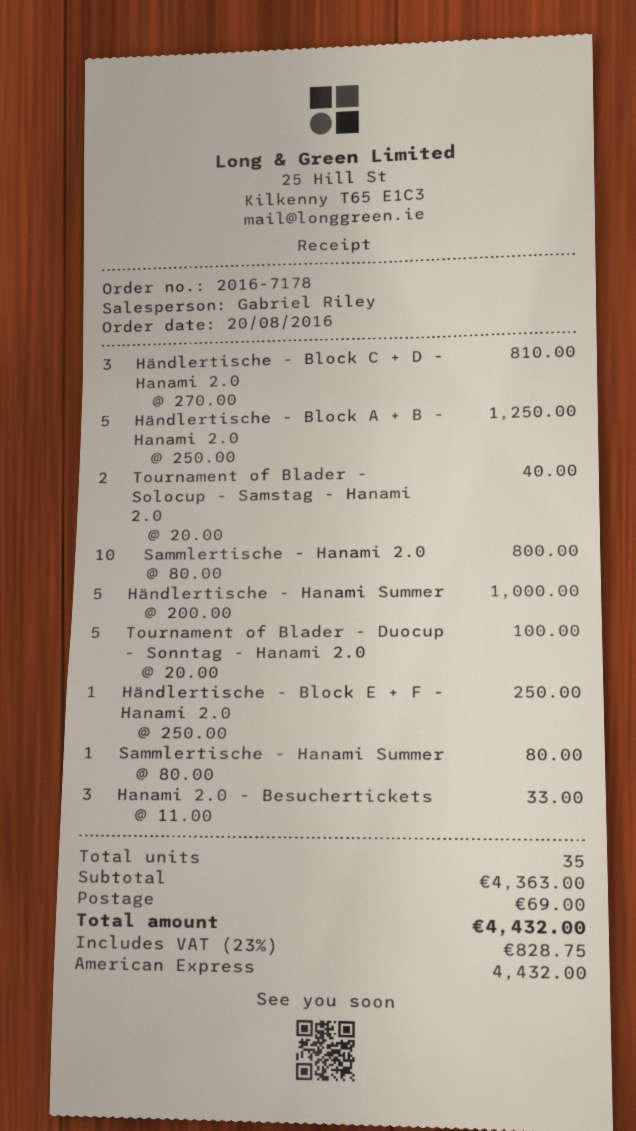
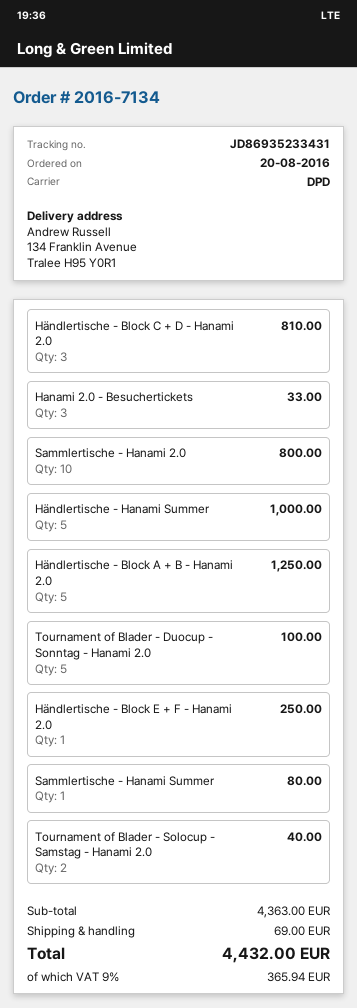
order number: 2016-7178 -> 2016-7134
tax: 23% = 828.75 -> 9% = 365.94

